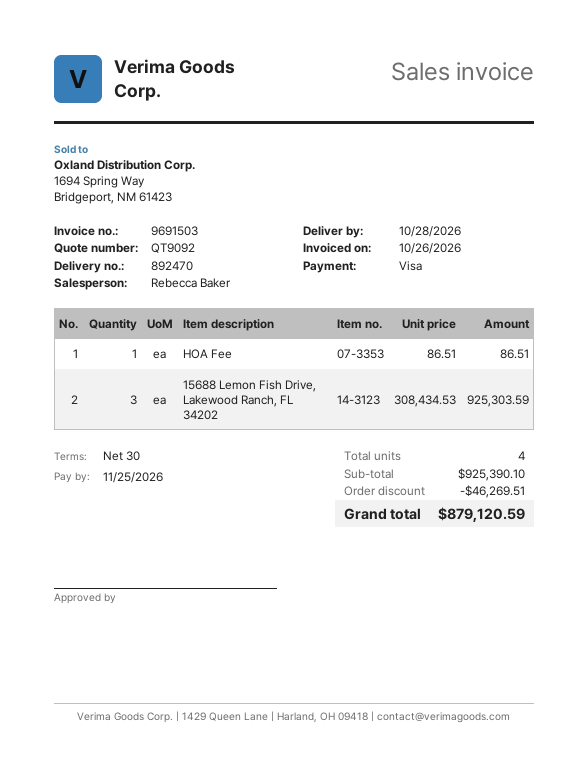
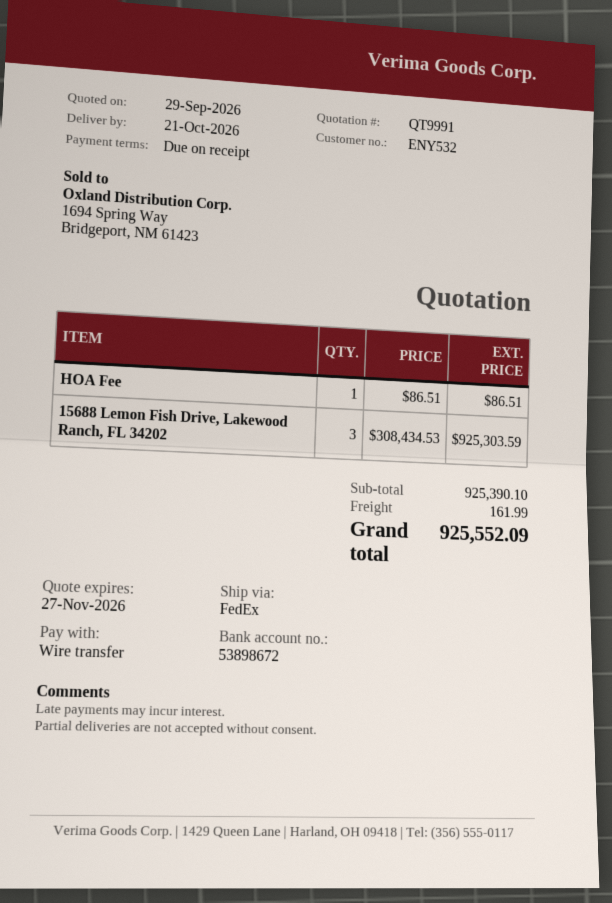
quote number: QT9092 -> QT9991
delivery date: 2026-10-28 -> 2026-10-21
payment terms: 30 days -> on receipt
payment method: Visa -> bank transfer
discount: 46269.51 -> none
shipping: none -> 161.99
total: 879120.59 -> 925552.09

